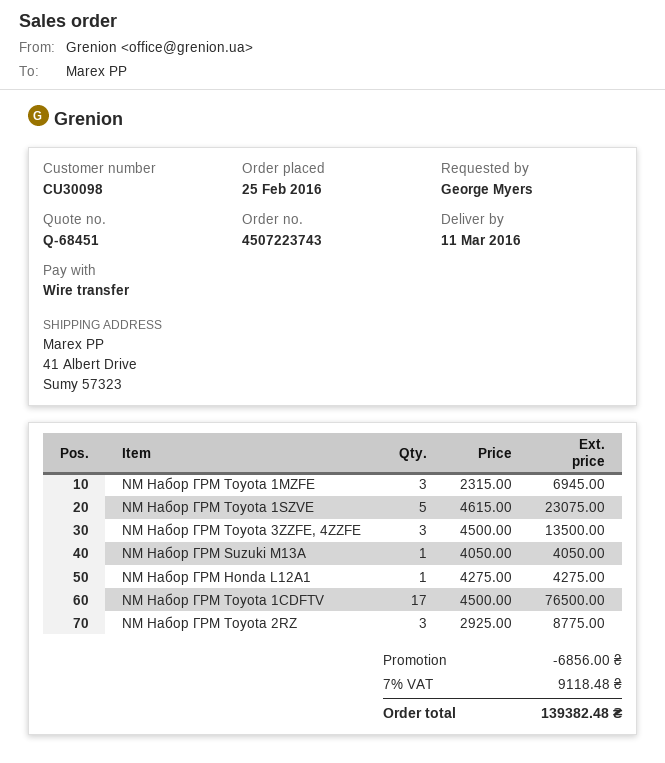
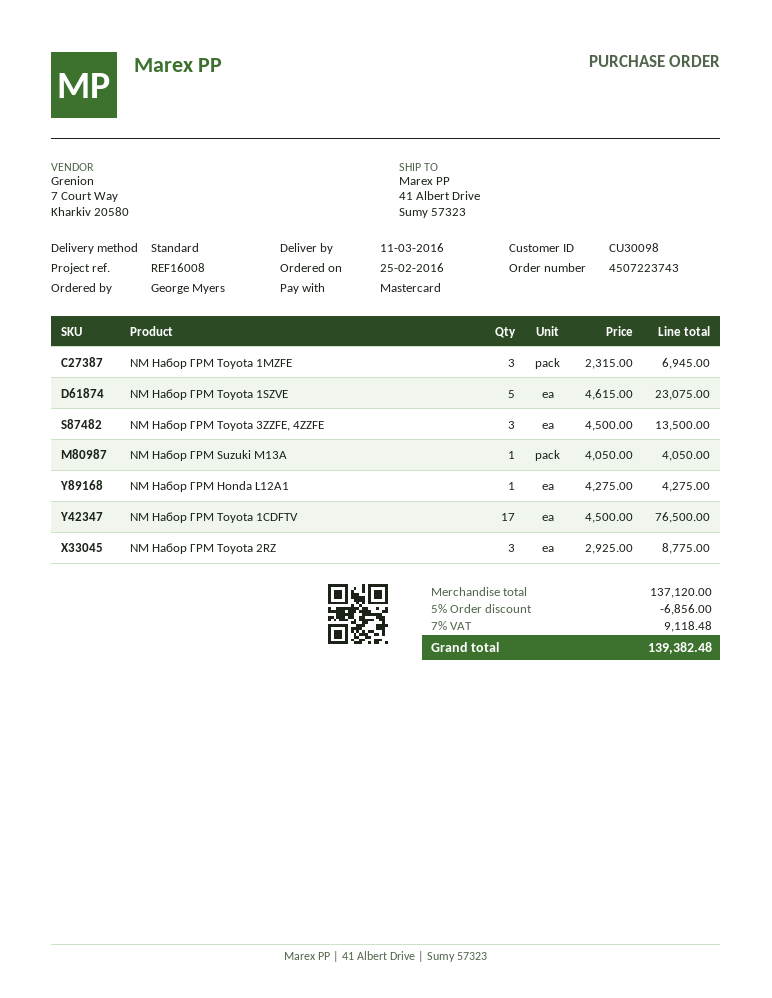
payment method: bank transfer -> Mastercard

